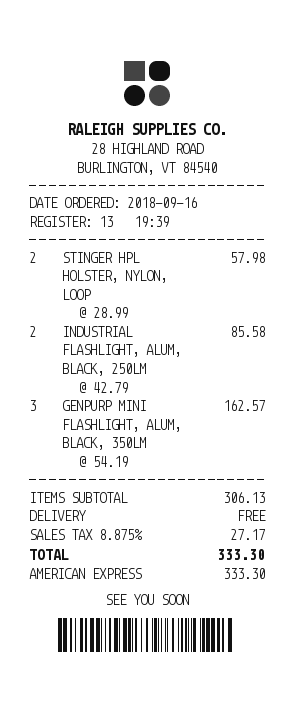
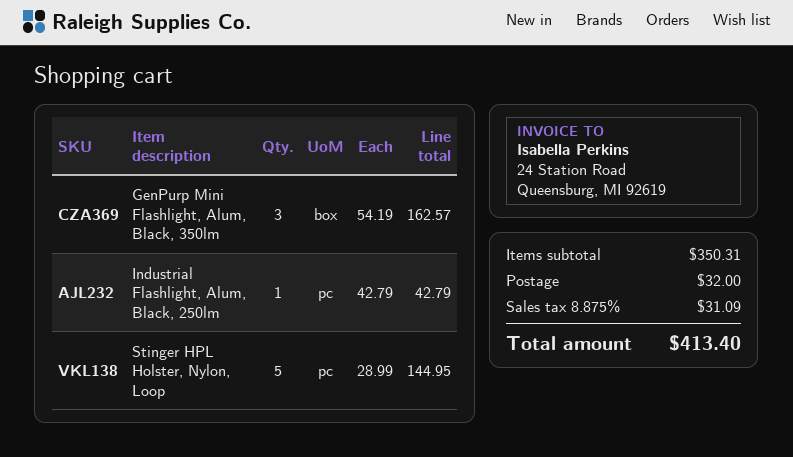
STINGER HPL HOLSTER, NYLON, LOOP: 2 x 28.99 = 57.98 -> 5 x 28.99 = 144.95
INDUSTRIAL FLASHLIGHT, ALUM, BLACK, 250LM: 2 x 42.79 = 85.58 -> 1 x 42.79 = 42.79
subtotal: 306.13 -> 350.31
shipping: 0.00 -> 32.00
tax: 8.875% = 27.17 -> 8.875% = 31.09
total: 333.30 -> 413.40

